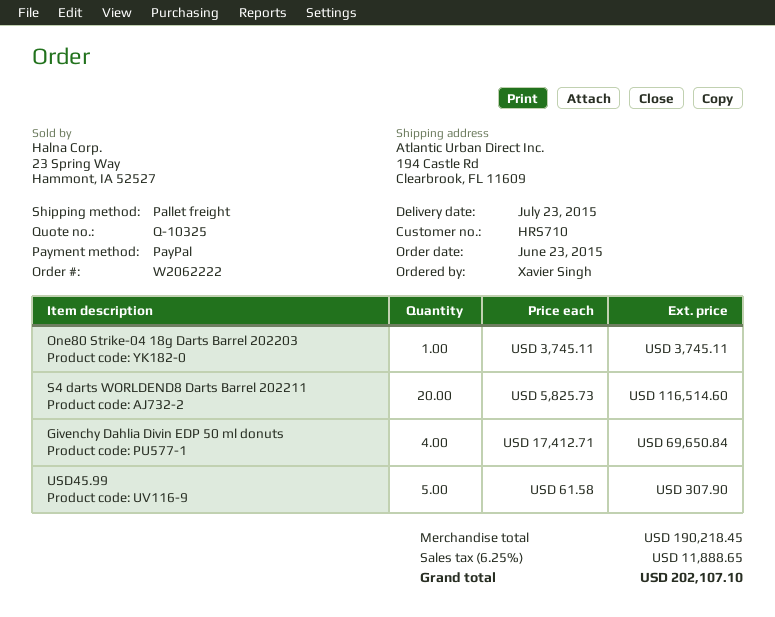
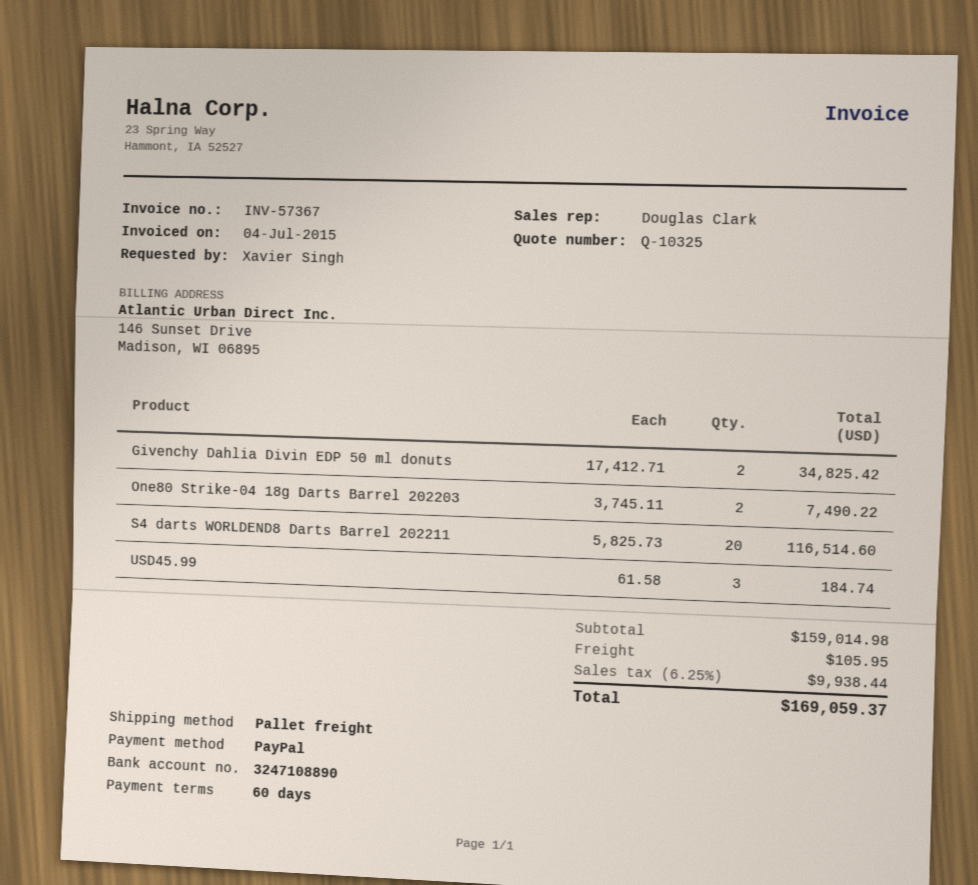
One80 Strike-04 18g Darts Barrel 202203: 1 x 3745.11 = 3745.11 -> 2 x 3745.11 = 7490.22
Givenchy Dahlia Divin EDP 50 ml donuts: 4 x 17412.71 = 69650.84 -> 2 x 17412.71 = 34825.42
USD45.99: 5 x 61.58 = 307.90 -> 3 x 61.58 = 184.74
subtotal: 190218.45 -> 159014.98
shipping: none -> 105.95
tax: 6.25% = 11888.65 -> 6.25% = 9938.44
total: 202107.10 -> 169059.37

